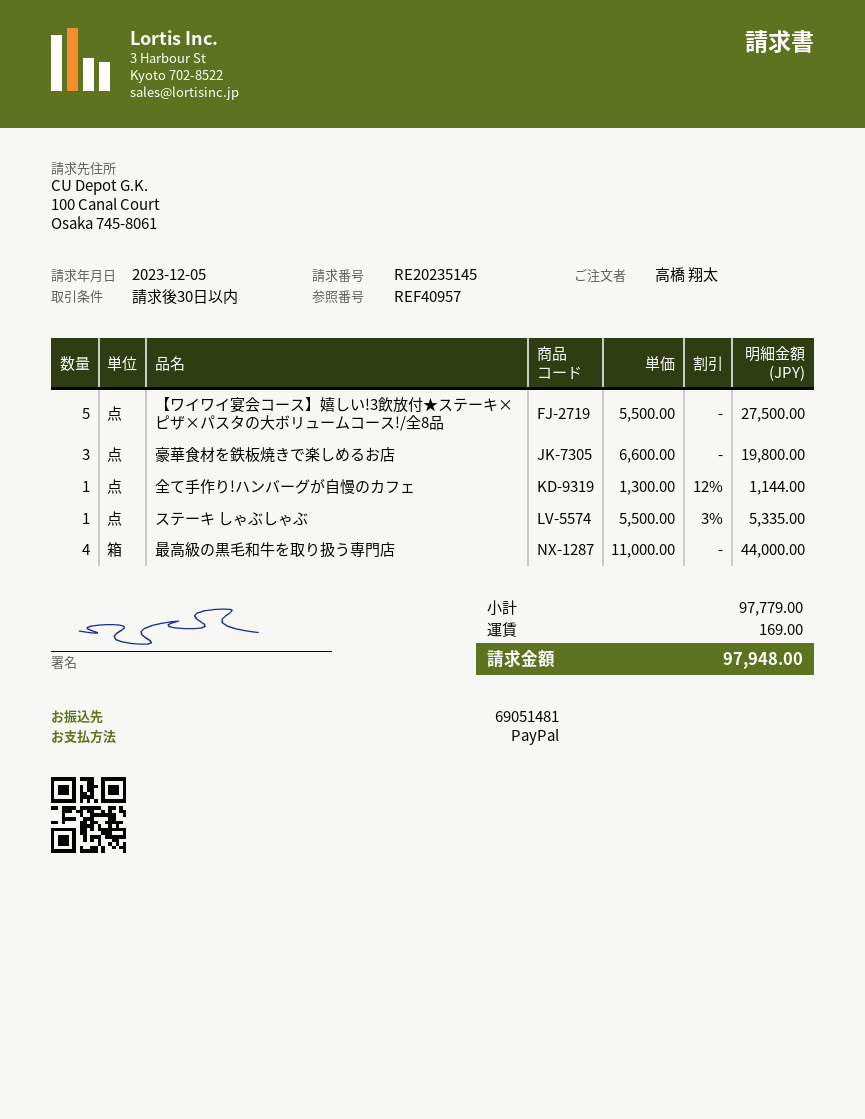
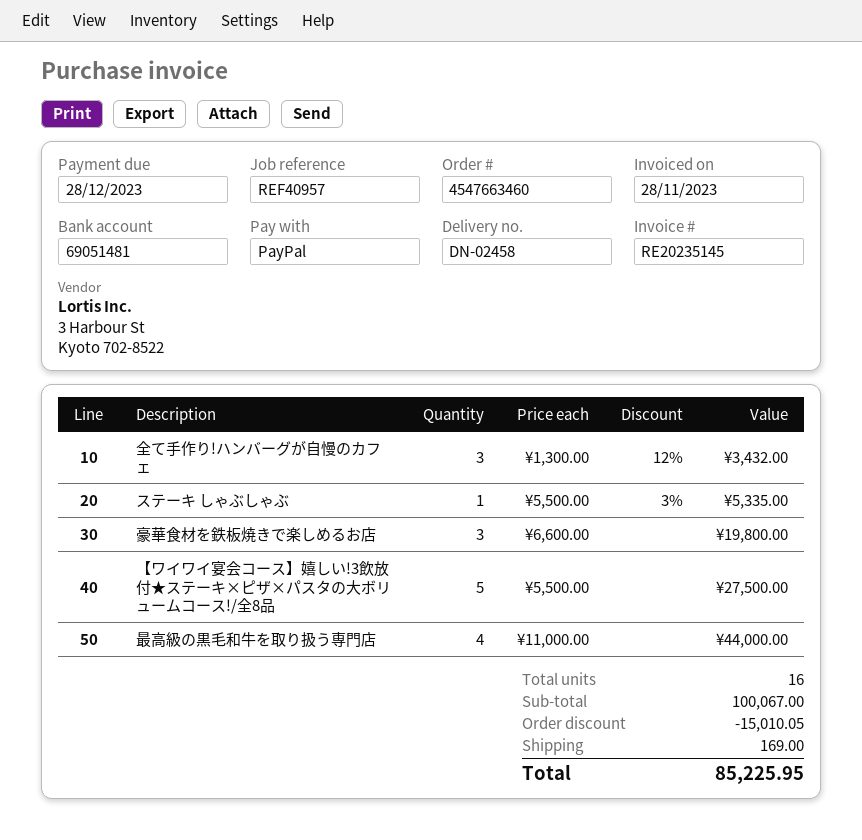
invoice date: 2023-12-05 -> 2023-11-28
全て手作り!ハンバーグが自慢のカフェ: 1 x 1300.00 - 12% = 1144.00 -> 3 x 1300.00 - 12% = 3432.00
subtotal: 97779.00 -> 100067.00
discount: none -> 15010.05
total: 97948.00 -> 85225.95

